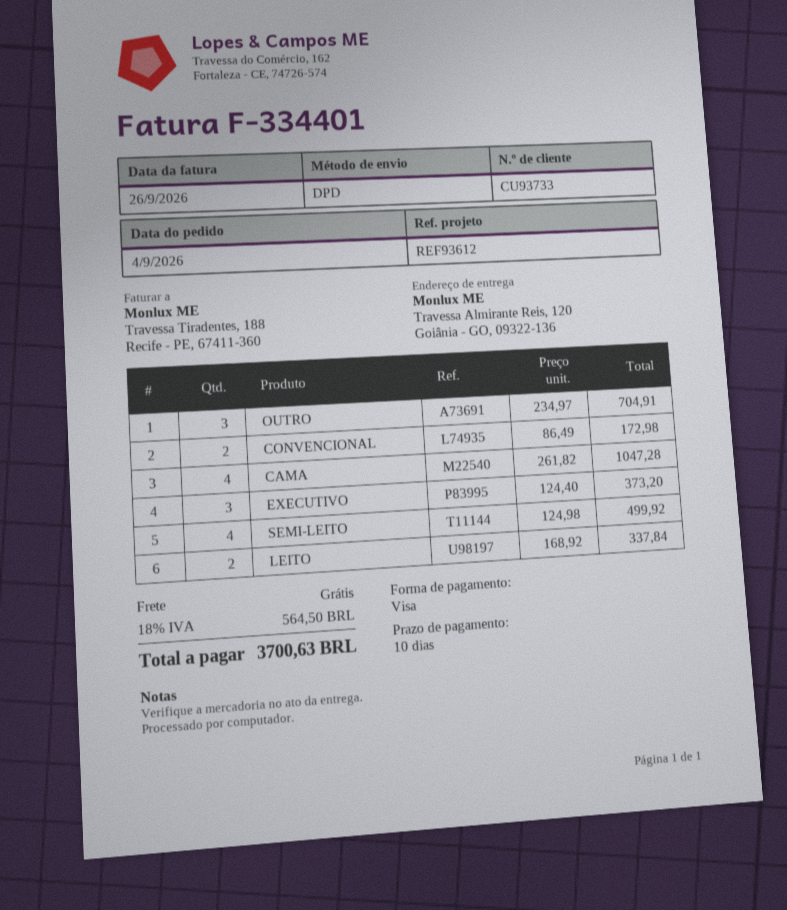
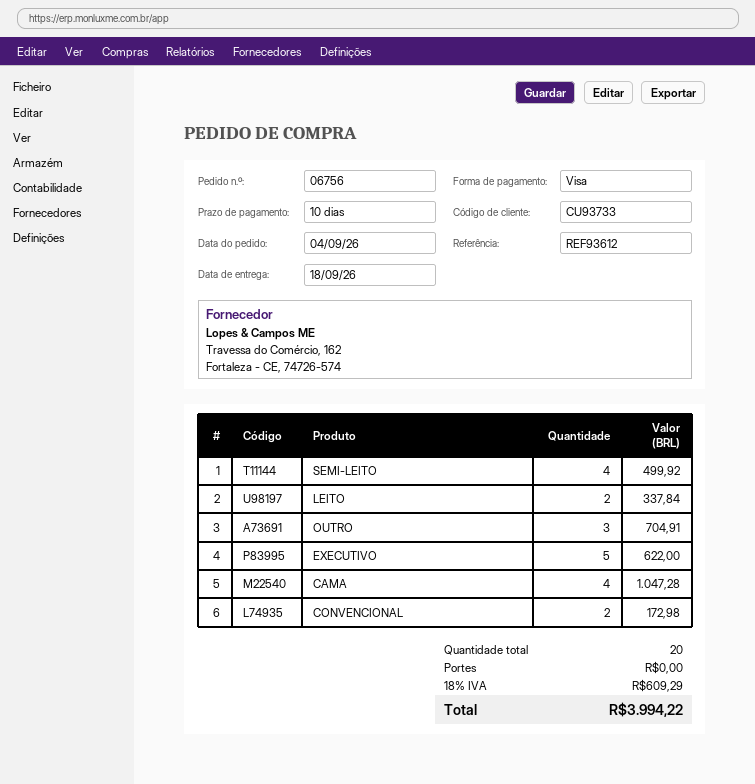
EXECUTIVO: 3 for 373.20 -> 5 for 622.00
tax: 18% = 564.50 -> 18% = 609.29
total: 3700.63 -> 3994.22

